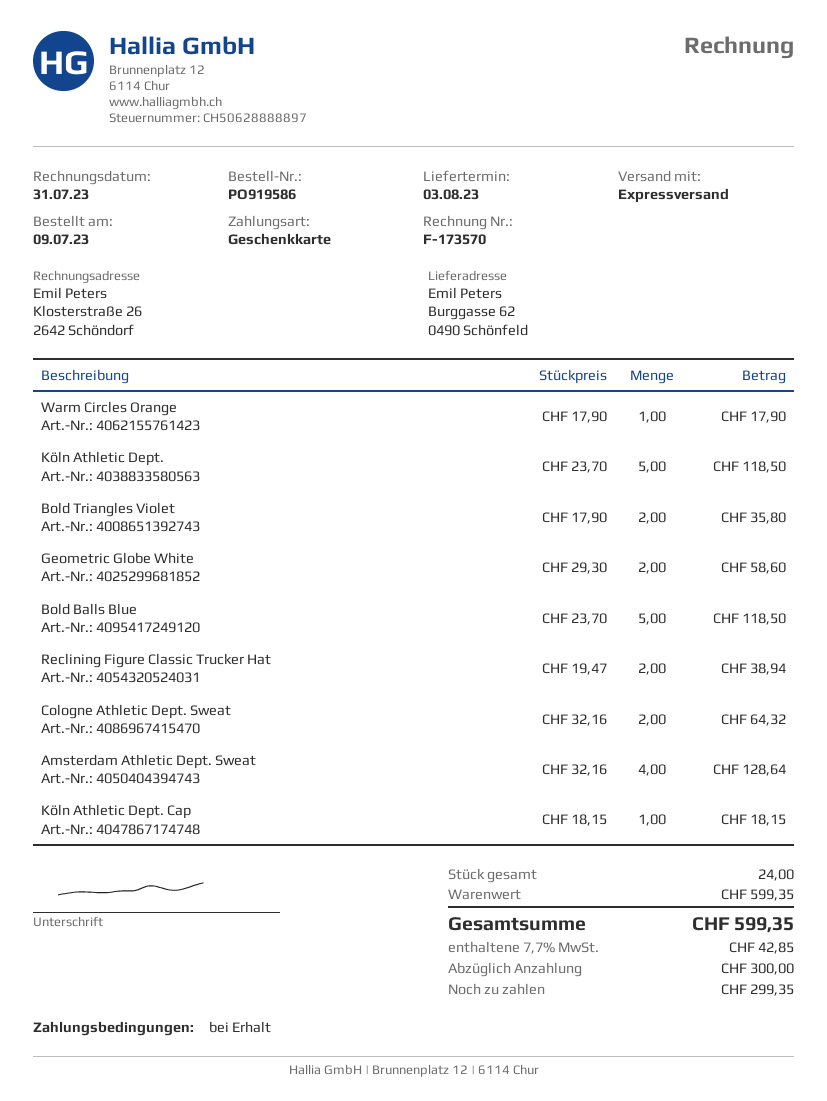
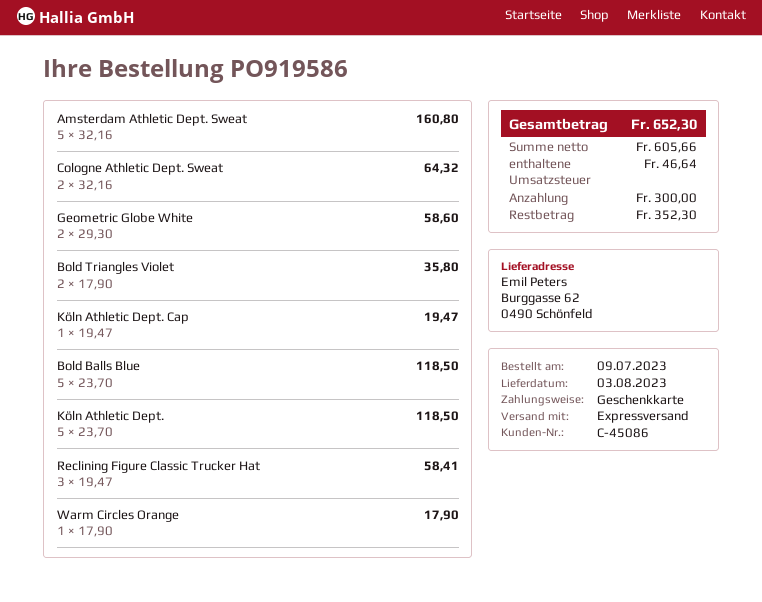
Reclining Figure Classic Trucker Hat: 2 x 19.47 = 38.94 -> 3 x 19.47 = 58.41
Amsterdam Athletic Dept. Sweat: 4 x 32.16 = 128.64 -> 5 x 32.16 = 160.80
Köln Athletic Dept. Cap: 1 x 18.15 = 18.15 -> 1 x 19.47 = 19.47
tax: 42.85 -> 46.64
total: 599.35 -> 652.30
balance: 299.35 -> 352.30

